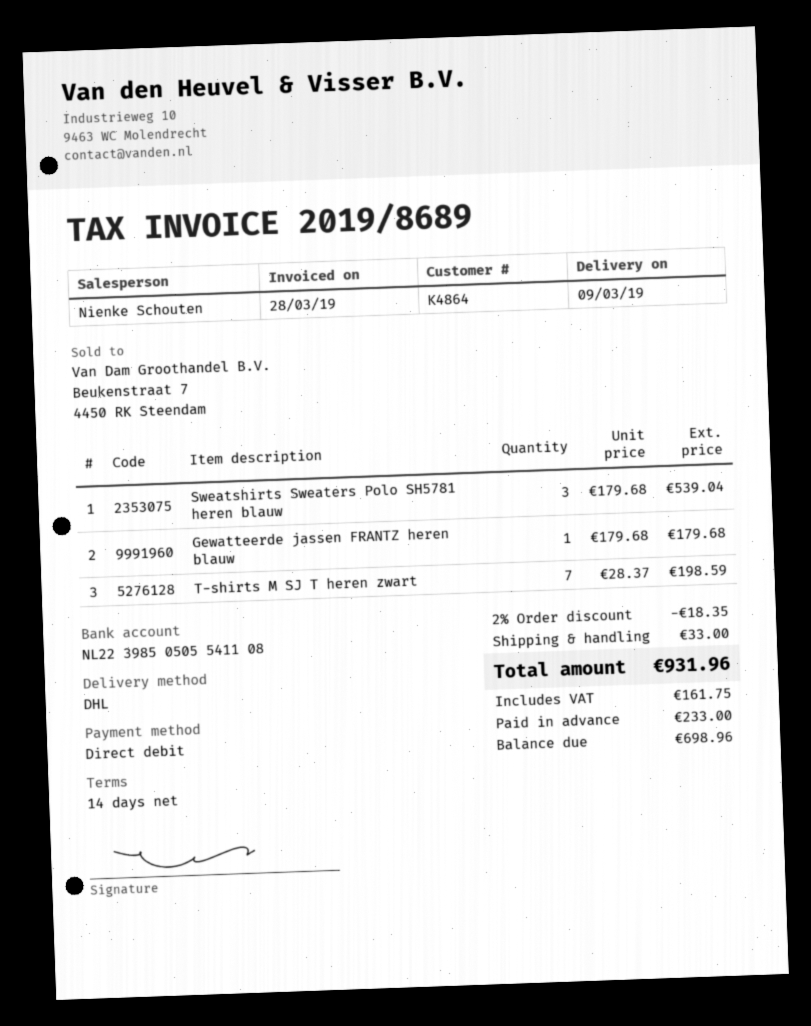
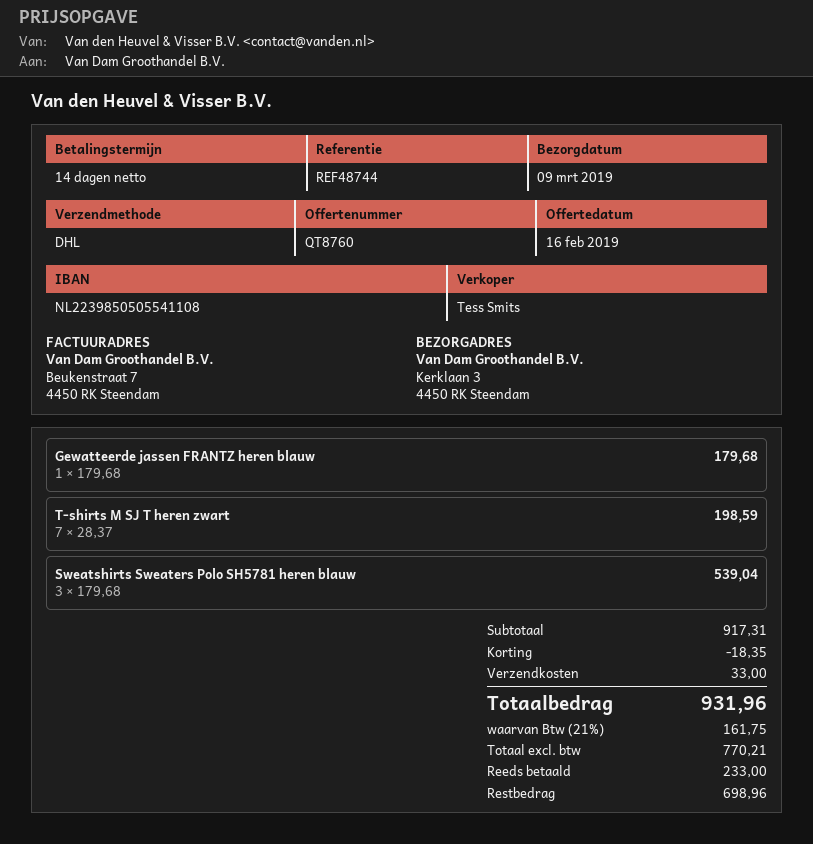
sales rep: Nienke Schouten -> Tess Smits

